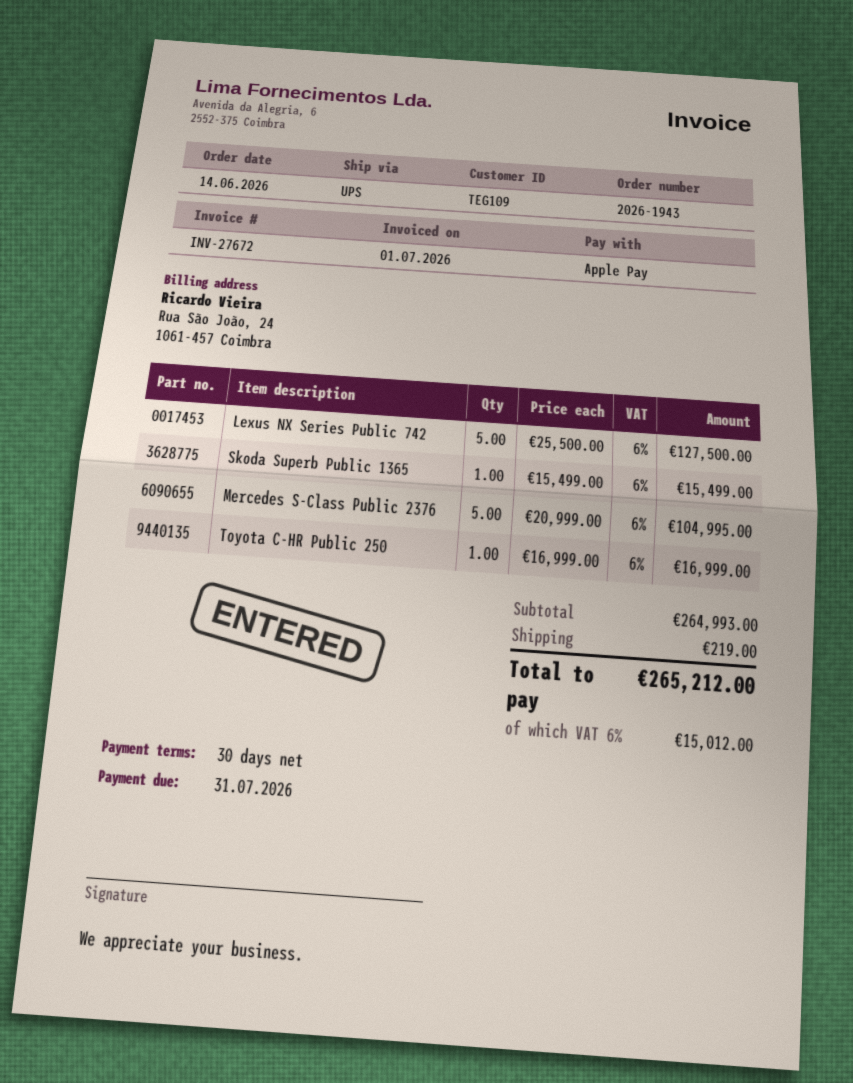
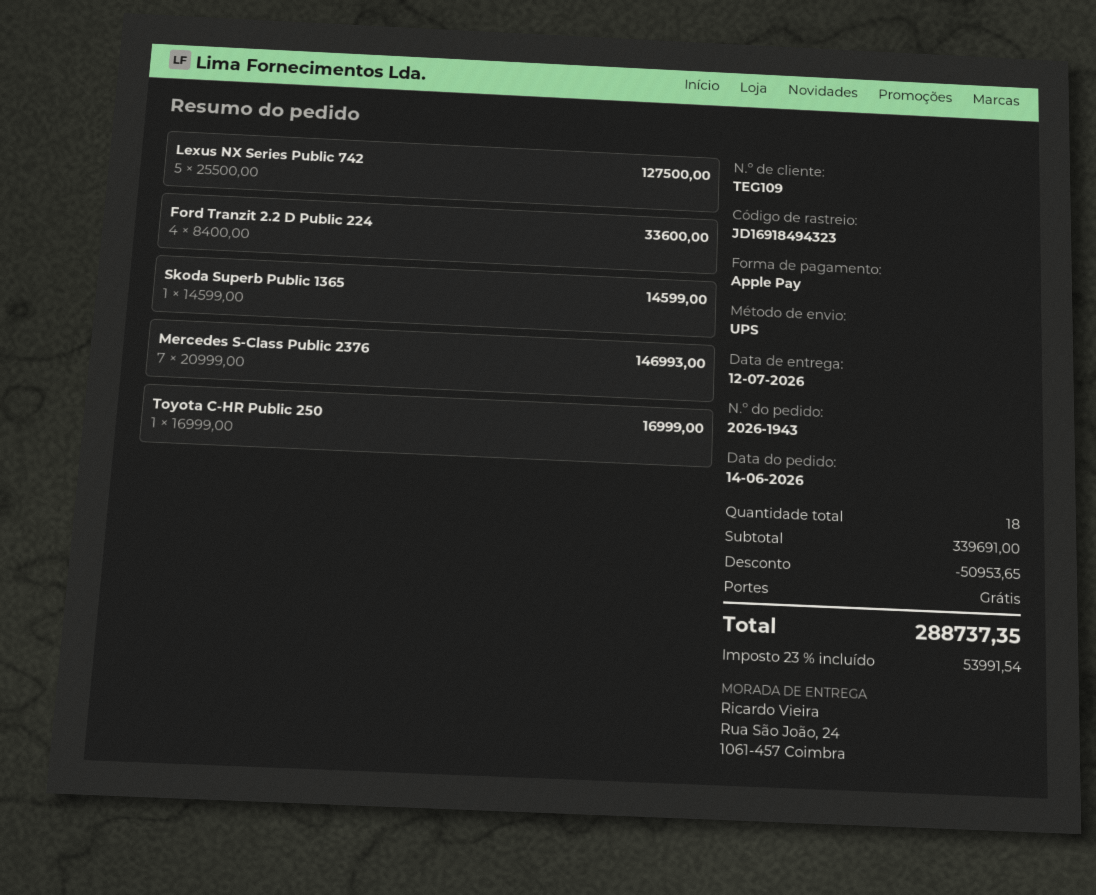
Skoda Superb Public 1365: 1 x 15499.00 = 15499.00 -> 1 x 14599.00 = 14599.00
Mercedes S-Class Public 2376: 5 x 20999.00 = 104995.00 -> 7 x 20999.00 = 146993.00
Ford Tranzit 2.2 D Public 224: none -> 4 x 8400.00 = 33600.00
subtotal: 264993.00 -> 339691.00
discount: none -> 50953.65
shipping: 219.00 -> 0.00
tax: 6% = 15012.00 -> 23% = 53991.54
total: 265212.00 -> 288737.35

